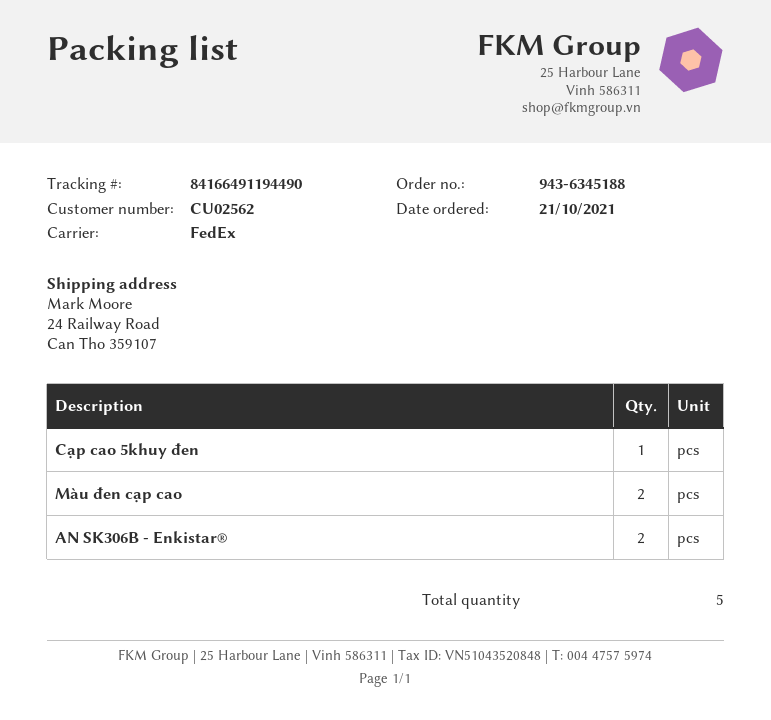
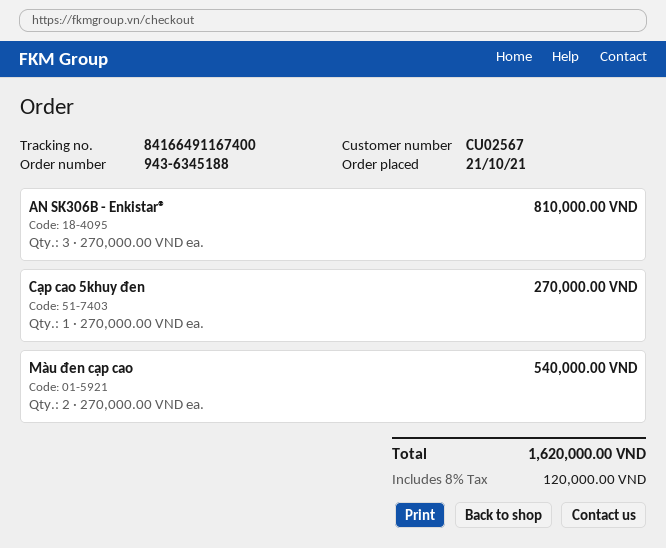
customer number: CU02562 -> CU02567
tracking number: 84166491194490 -> 84166491167400
AN SK306B - Enkistar®: 2 -> 3

